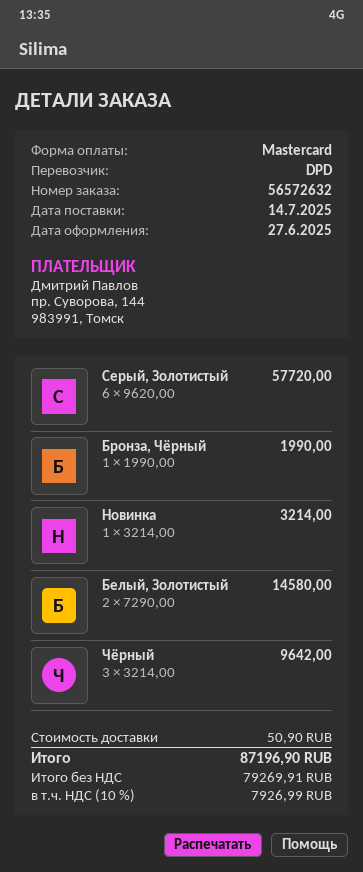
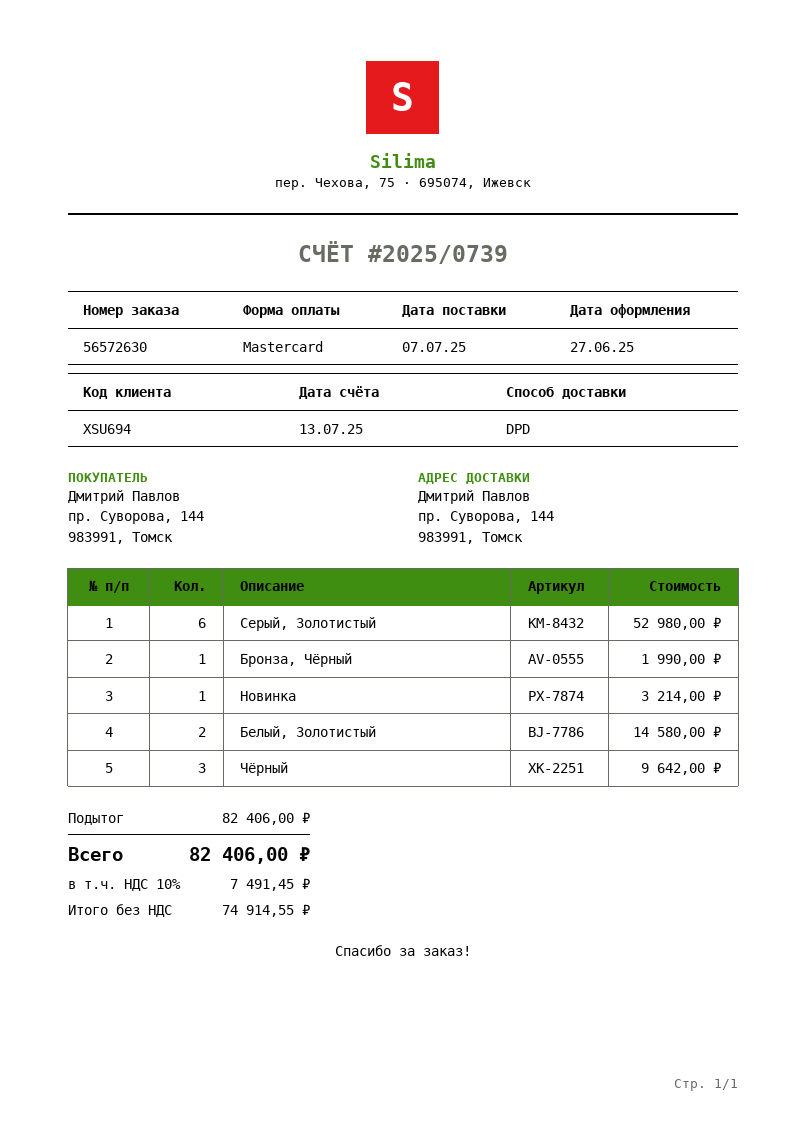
order number: 56572632 -> 56572630
delivery date: 2025-07-14 -> 2025-07-07
Серый, Золотистый: 6 for 57720.00 -> 6 for 52980.00
shipping: 50.90 -> none
net: 79269.91 -> 74914.55
tax: 10% = 7926.99 -> 10% = 7491.45
total: 87196.90 -> 82406.00

